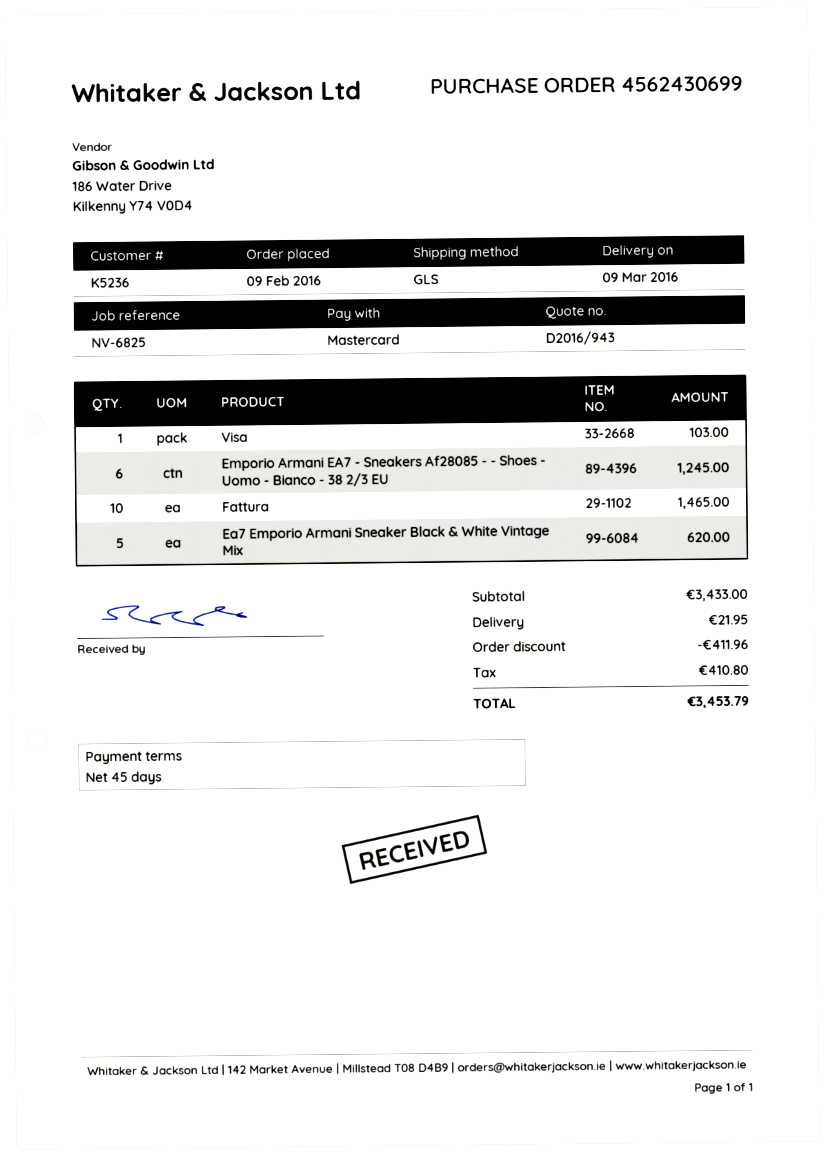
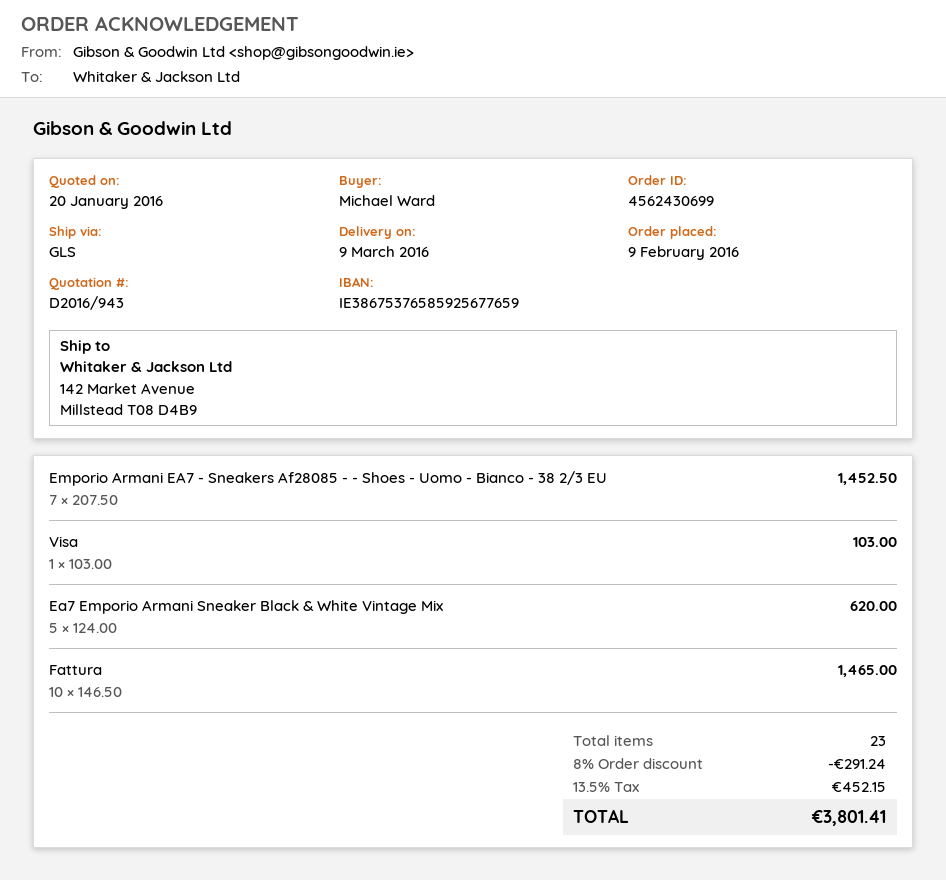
Emporio Armani EA7 - Sneakers Af28085 - - Shoes - Uomo - Bianco - 38 2/3 EU: 6 for 1245.00 -> 7 for 1452.50
discount: 411.96 -> 291.24
shipping: 21.95 -> none
tax: 410.80 -> 452.15
total: 3453.79 -> 3801.41

